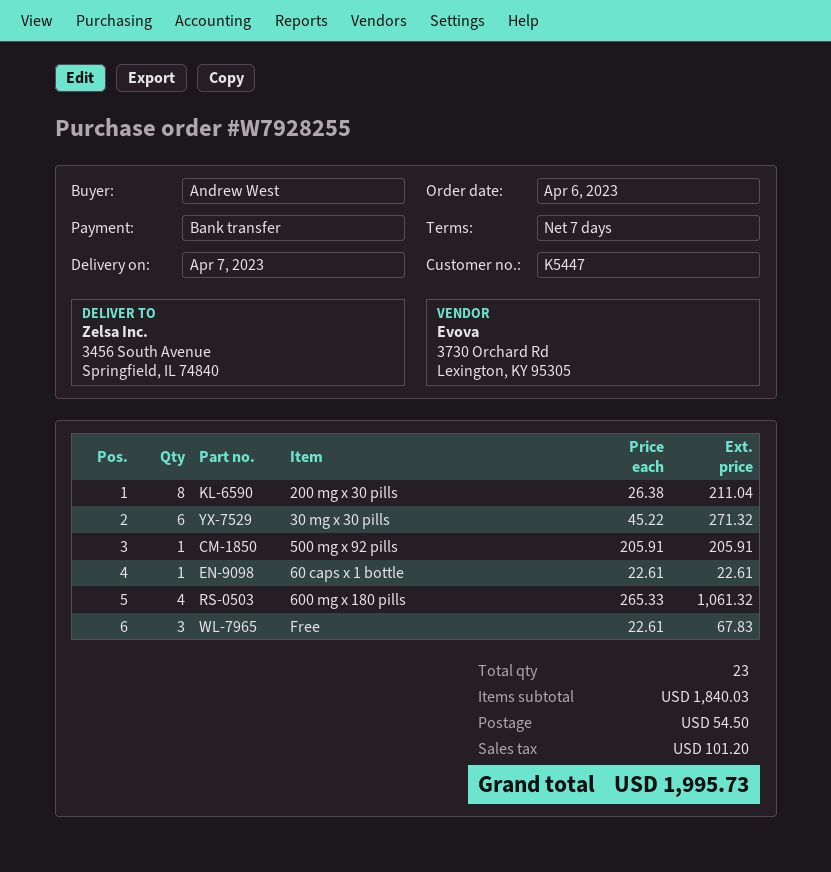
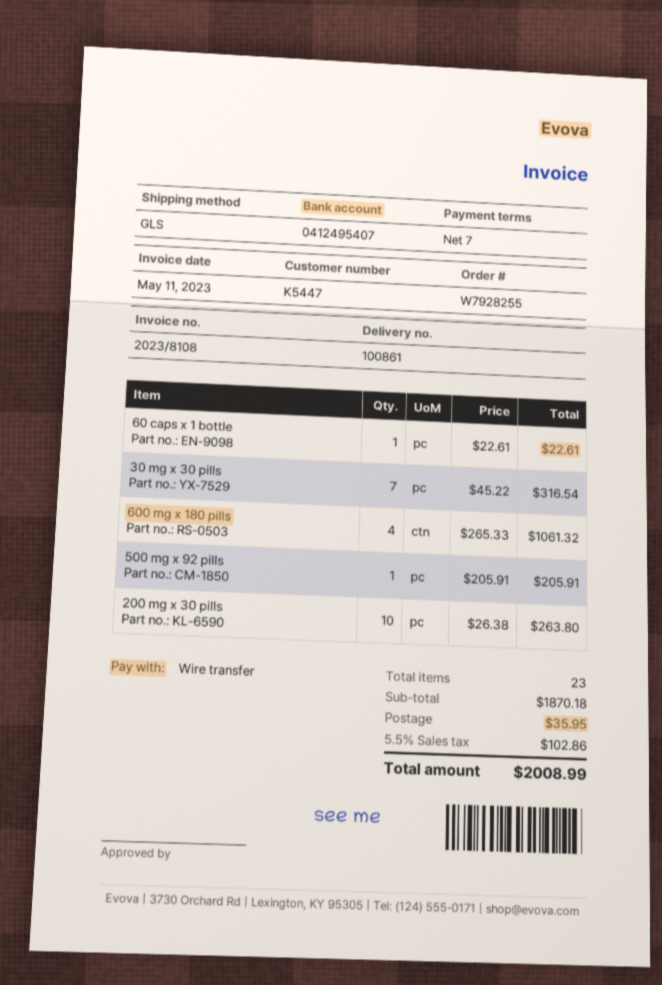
200 mg x 30 pills: 8 x 26.38 = 211.04 -> 10 x 26.38 = 263.80
30 mg x 30 pills: 6 x 45.22 = 271.32 -> 7 x 45.22 = 316.54
Free: 3 x 22.61 = 67.83 -> none
subtotal: 1840.03 -> 1870.18
shipping: 54.50 -> 35.95
tax: 101.20 -> 102.86
total: 1995.73 -> 2008.99

